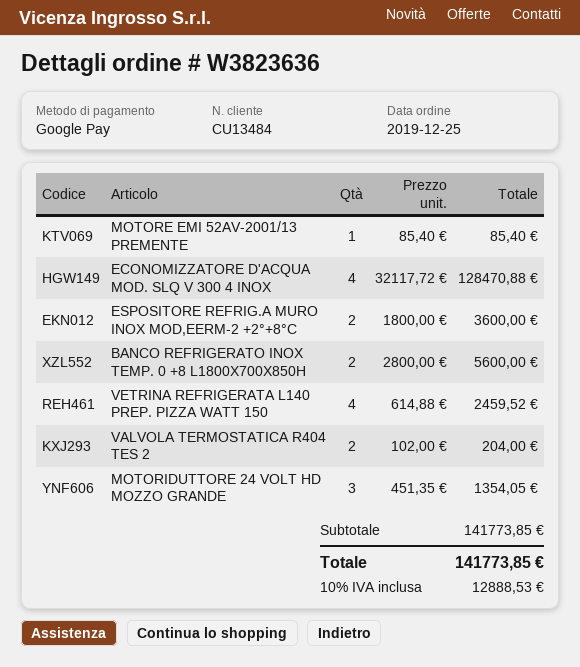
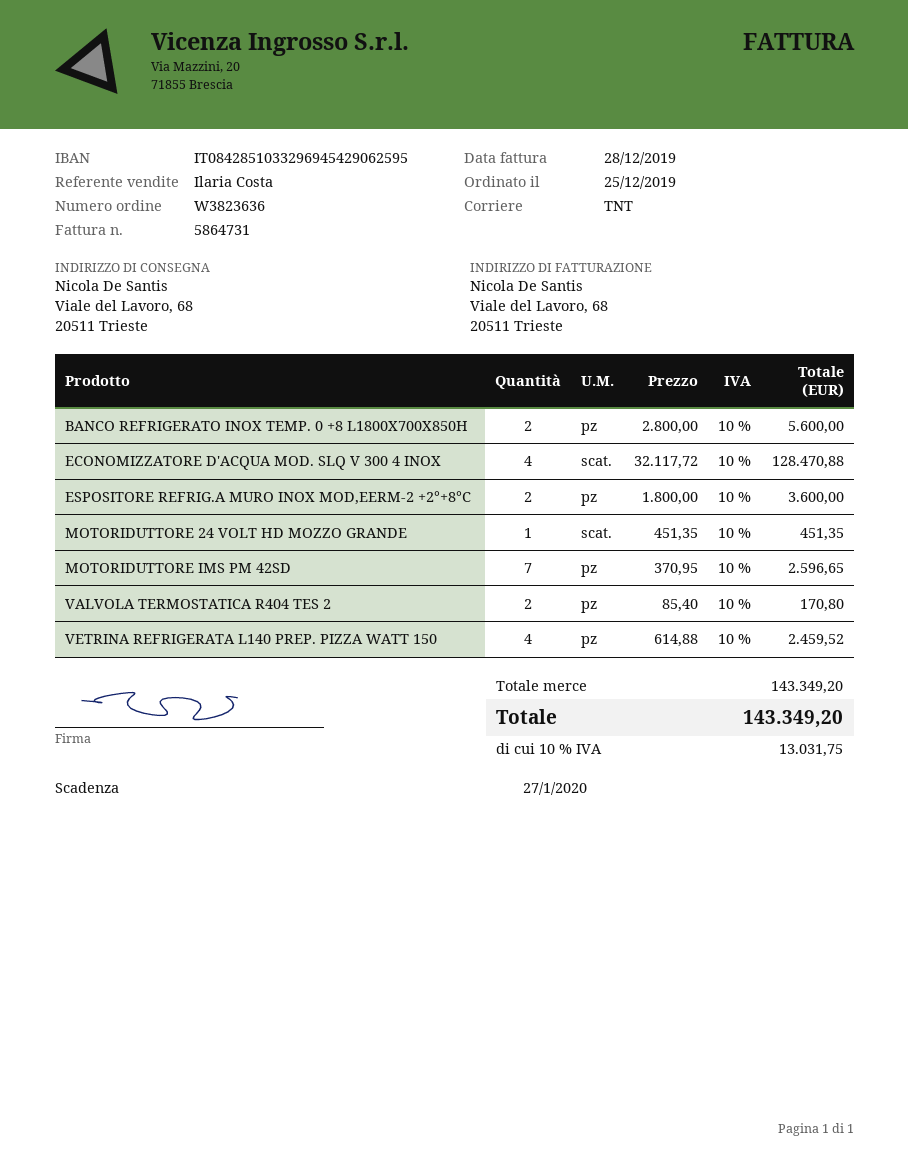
MOTORE EMI 52AV-2001/13 PREMENTE: 1 x 85.40 = 85.40 -> none
VALVOLA TERMOSTATICA R404 TES 2: 2 x 102.00 = 204.00 -> 2 x 85.40 = 170.80
MOTORIDUTTORE 24 VOLT HD MOZZO GRANDE: 3 x 451.35 = 1354.05 -> 1 x 451.35 = 451.35
MOTORIDUTTORE IMS PM 42SD: none -> 7 x 370.95 = 2596.65
subtotal: 141773.85 -> 143349.20
tax: 10% = 12888.53 -> 10% = 13031.75
total: 141773.85 -> 143349.20

